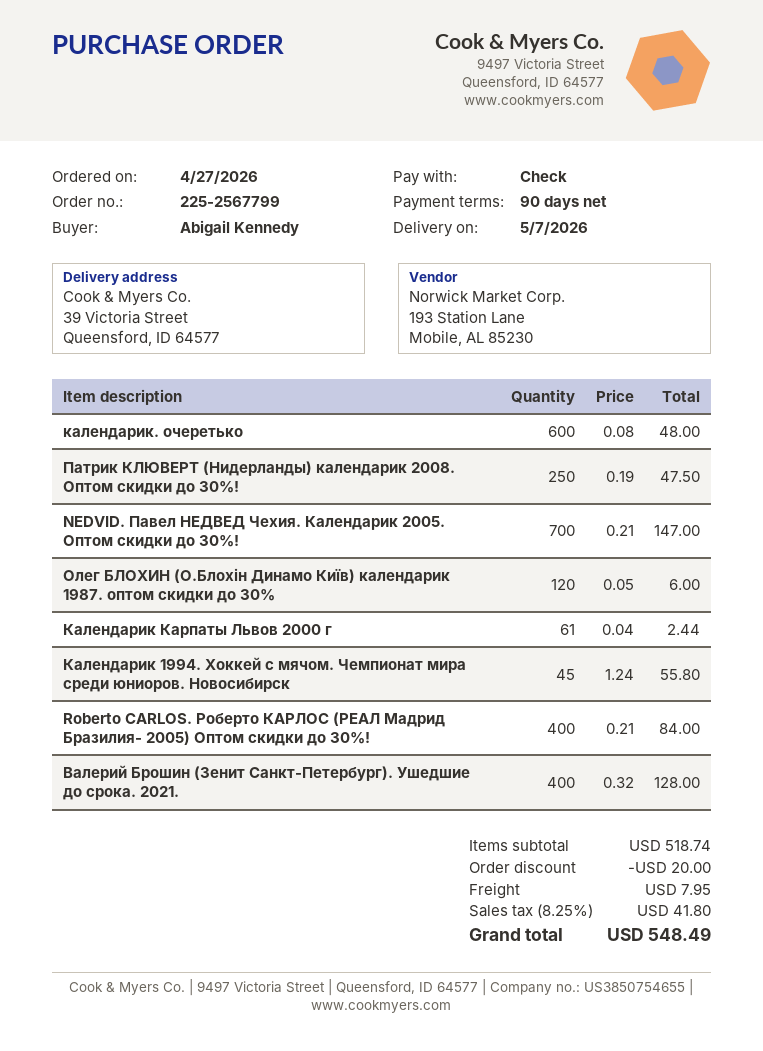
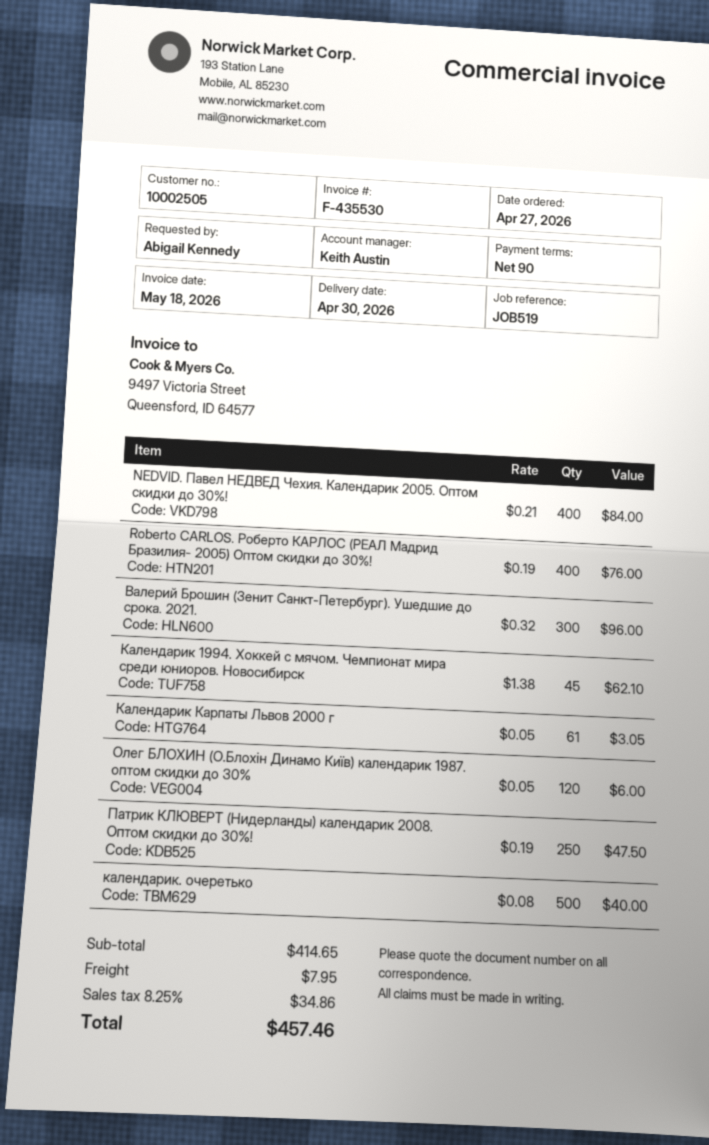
delivery date: 2026-05-07 -> 2026-04-30
календарик. очеретько: 600 x 0.08 = 48.00 -> 500 x 0.08 = 40.00
NEDVID. Павел НЕДВЕД Чехия. Календарик 2005. Оптом скидки до 30%!: 700 x 0.21 = 147.00 -> 400 x 0.21 = 84.00
Календарик Карпаты Львов 2000 г: 61 x 0.04 = 2.44 -> 61 x 0.05 = 3.05
Календарик 1994. Хоккей с мячом. Чемпионат мира среди юниоров. Новосибирск: 45 x 1.24 = 55.80 -> 45 x 1.38 = 62.10
Roberto CARLOS. Роберто КАРЛОС (РЕАЛ Мадрид Бразилия- 2005) Оптом скидки до 30%!: 400 x 0.21 = 84.00 -> 400 x 0.19 = 76.00
Валерий Брошин (Зенит Санкт-Петербург). Ушедшие до срока. 2021.: 400 x 0.32 = 128.00 -> 300 x 0.32 = 96.00
subtotal: 518.74 -> 414.65
discount: 20.00 -> none
tax: 8.25% = 41.80 -> 8.25% = 34.86
total: 548.49 -> 457.46

